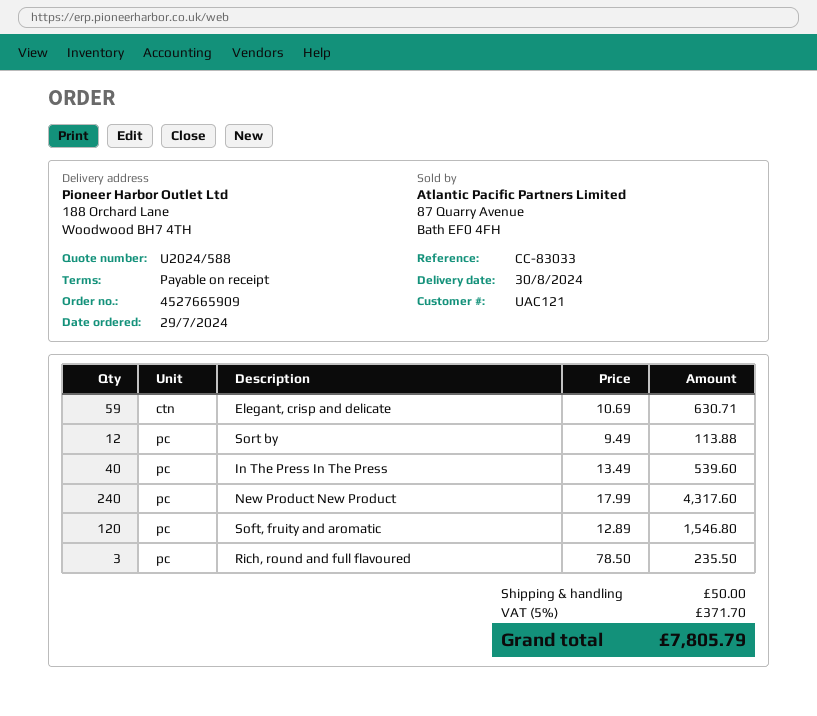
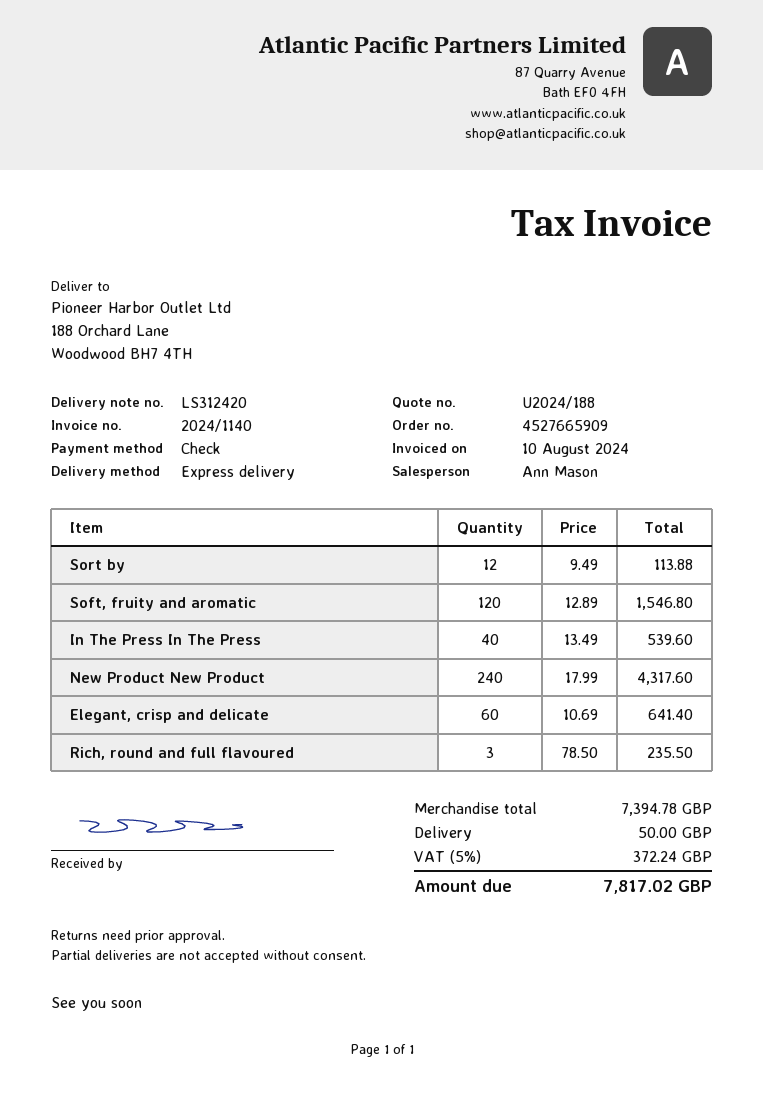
quote number: U2024/588 -> U2024/188
Elegant, crisp and delicate: 59 x 10.69 = 630.71 -> 60 x 10.69 = 641.40
tax: 5% = 371.70 -> 5% = 372.24
total: 7805.79 -> 7817.02

